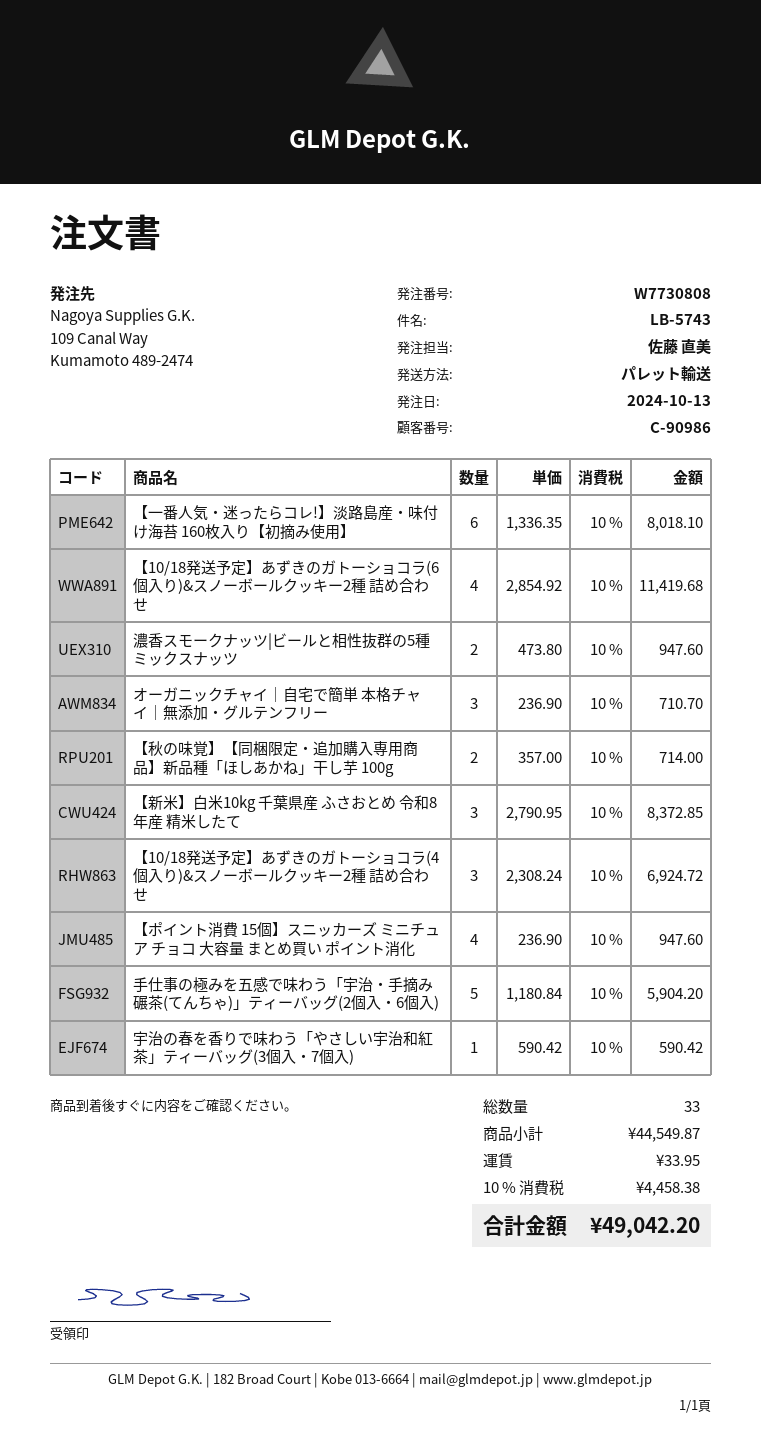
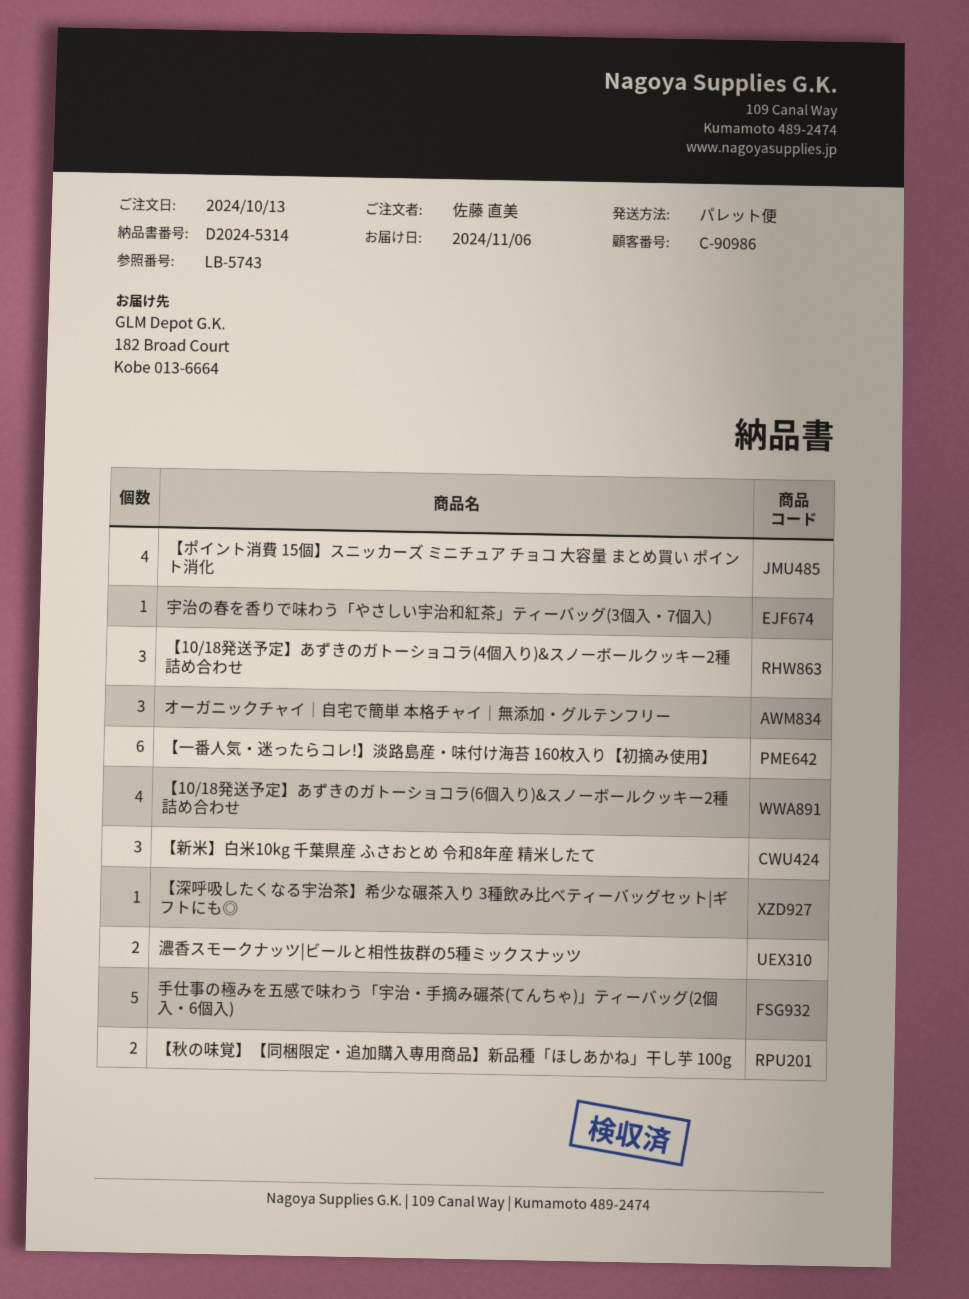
【深呼吸したくなる宇治茶】希少な碾茶入り 3種飲み比べティーバッグセット|ギフトにも◎: none -> 1

